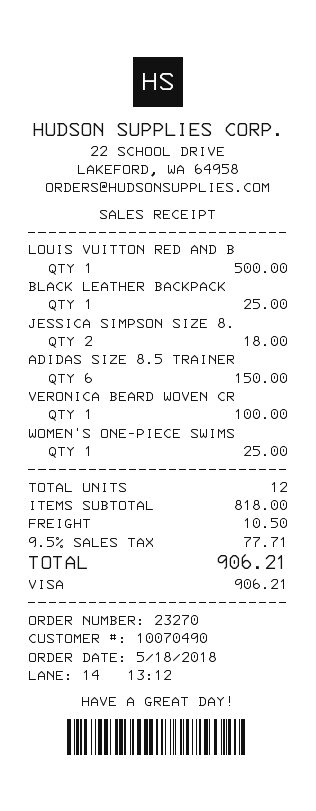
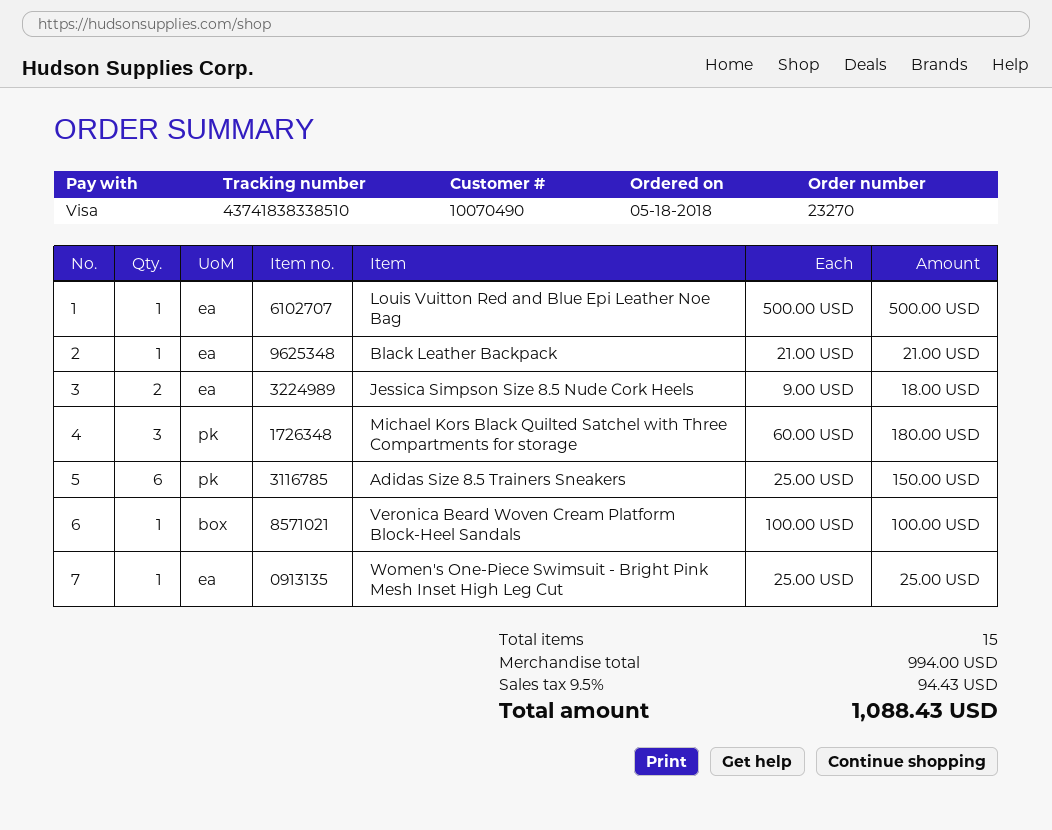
BLACK LEATHER BACKPACK: 1 for 25.00 -> 1 for 21.00
Michael Kors Black Quilted Satchel with Three Compartments for storage: none -> 3 for 180.00
total quantity: 12 -> 15
subtotal: 818.00 -> 994.00
shipping: 10.50 -> none
tax: 9.5% = 77.71 -> 9.5% = 94.43
total: 906.21 -> 1088.43

